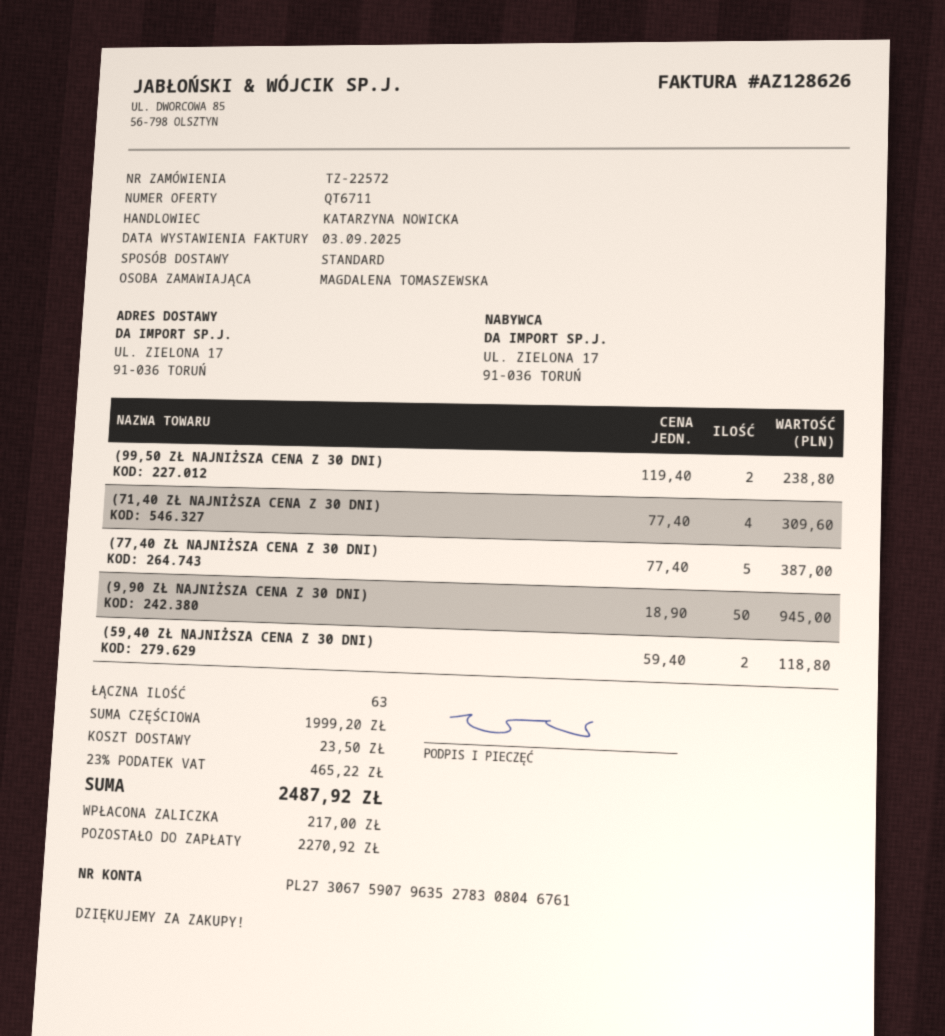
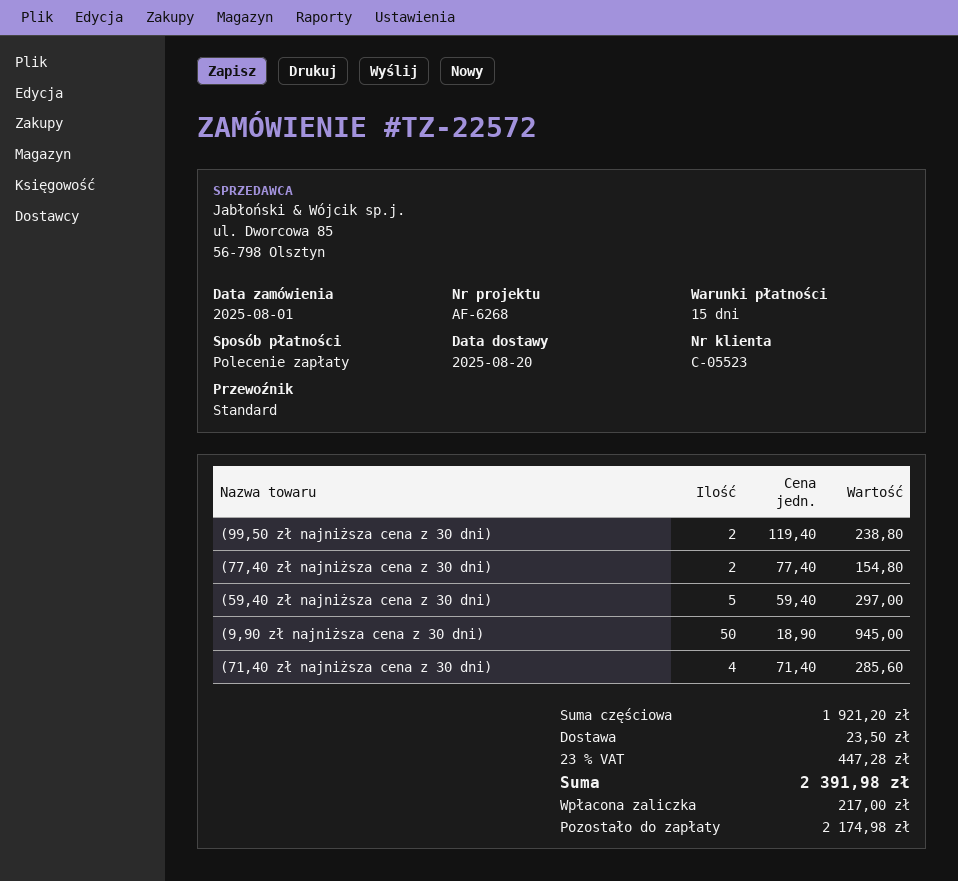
(71,40 ZŁ NAJNIŻSZA CENA Z 30 DNI): 4 x 77.40 = 309.60 -> 4 x 71.40 = 285.60
(77,40 ZŁ NAJNIŻSZA CENA Z 30 DNI): 5 x 77.40 = 387.00 -> 2 x 77.40 = 154.80
(59,40 ZŁ NAJNIŻSZA CENA Z 30 DNI): 2 x 59.40 = 118.80 -> 5 x 59.40 = 297.00
subtotal: 1999.20 -> 1921.20
tax: 23% = 465.22 -> 23% = 447.28
total: 2487.92 -> 2391.98
balance: 2270.92 -> 2174.98

